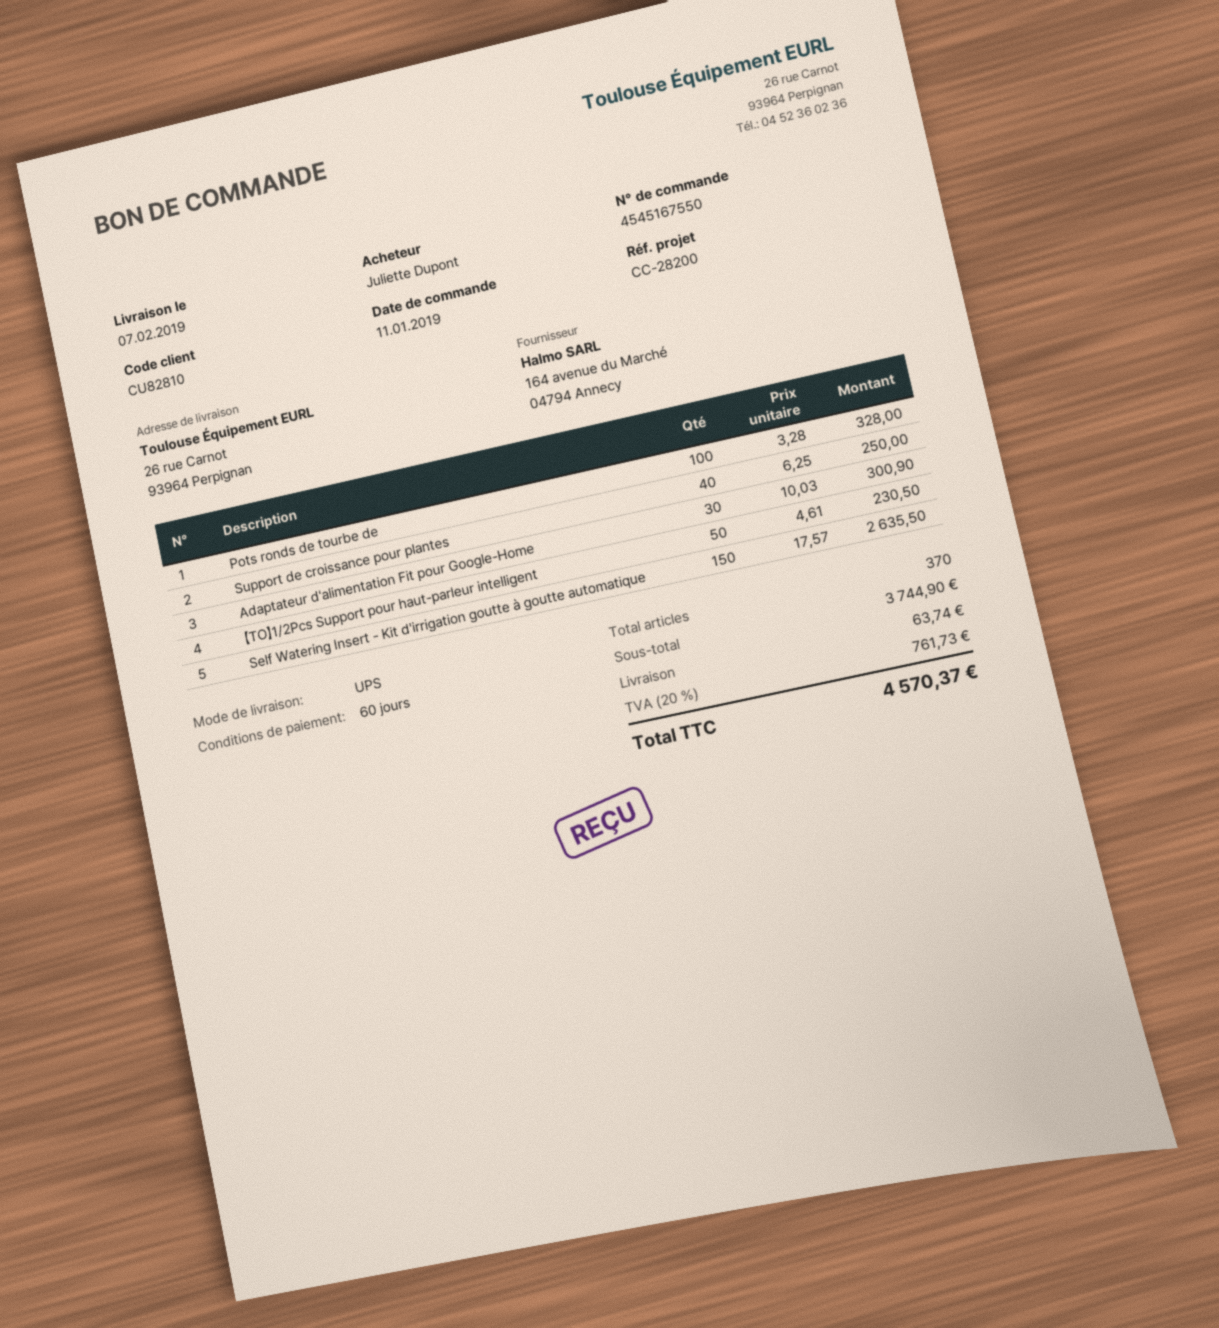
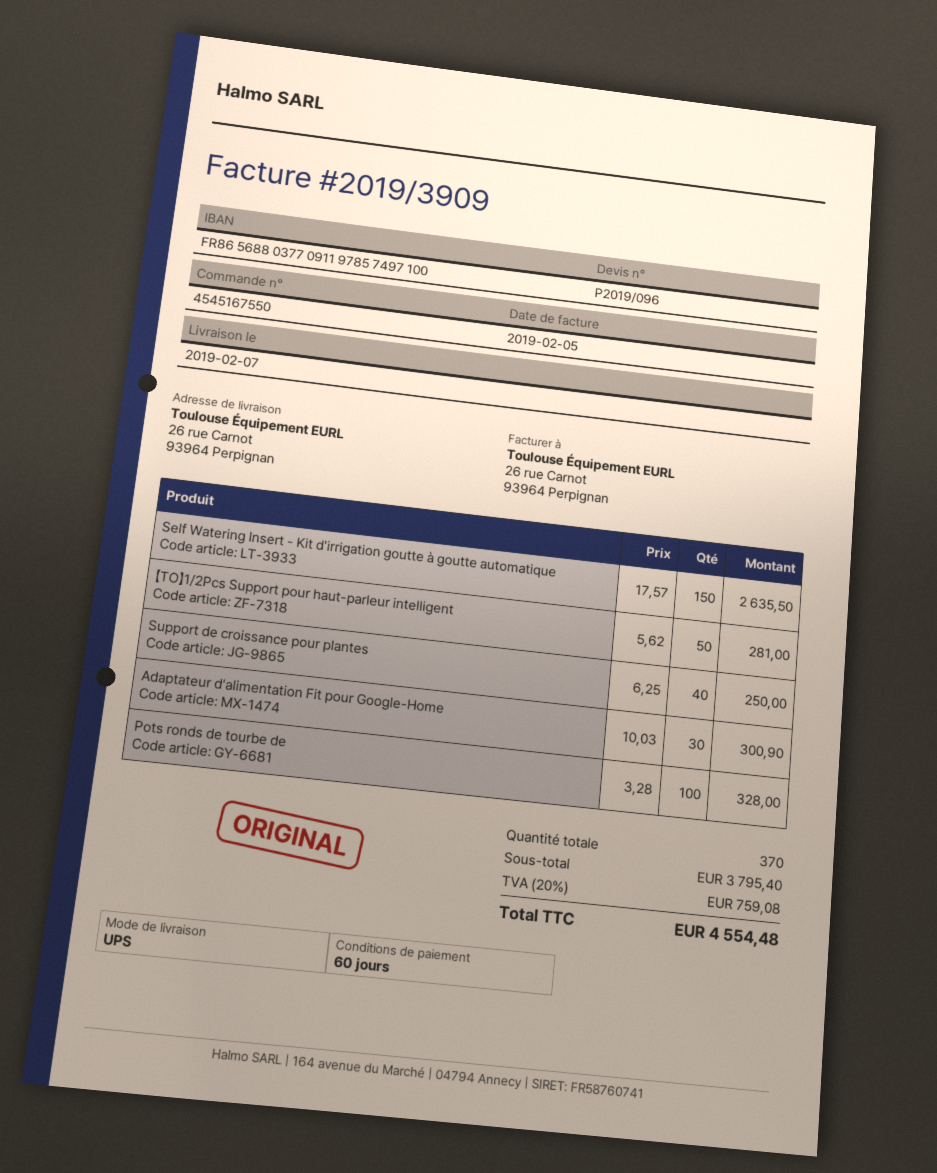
【TO】1/2Pcs Support pour haut-parleur intelligent: 50 x 4.61 = 230.50 -> 50 x 5.62 = 281.00
subtotal: 3744.90 -> 3795.40
shipping: 63.74 -> none
tax: 20% = 761.73 -> 20% = 759.08
total: 4570.37 -> 4554.48

